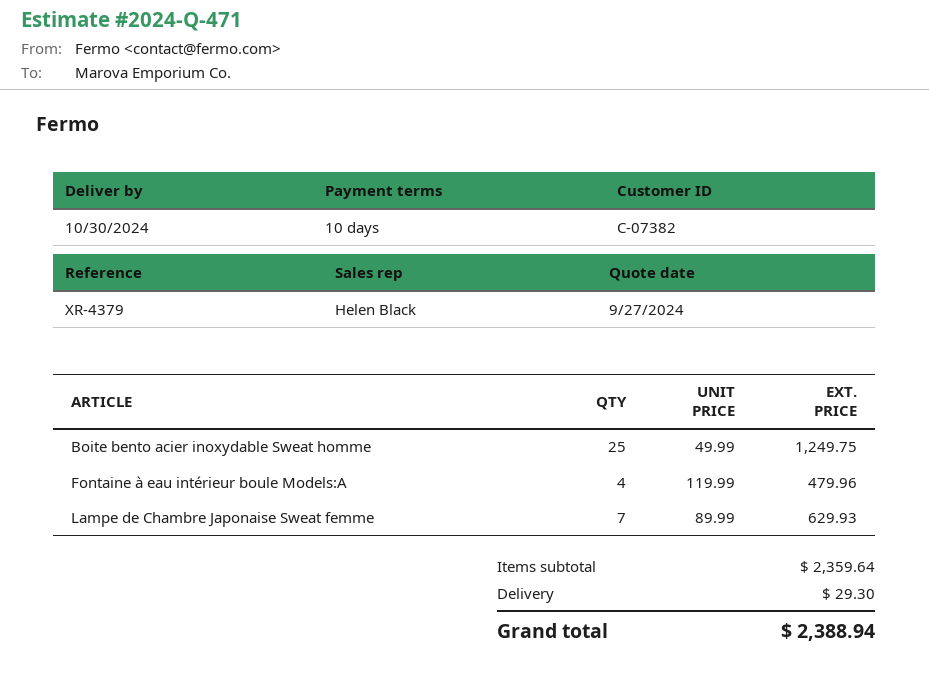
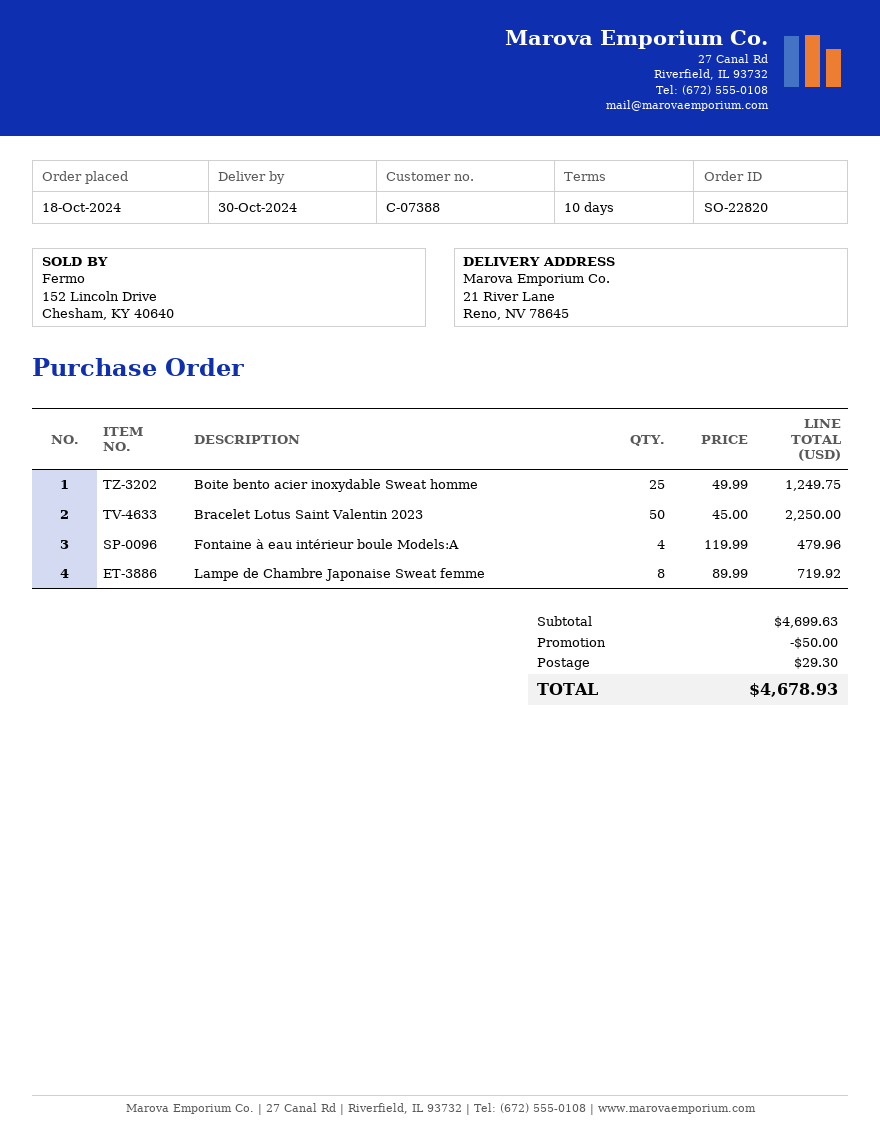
customer number: C-07382 -> C-07388
Lampe de Chambre Japonaise Sweat femme: 7 x 89.99 = 629.93 -> 8 x 89.99 = 719.92
Bracelet Lotus Saint Valentin 2023: none -> 50 x 45.00 = 2250.00
subtotal: 2359.64 -> 4699.63
discount: none -> 50.00
total: 2388.94 -> 4678.93

